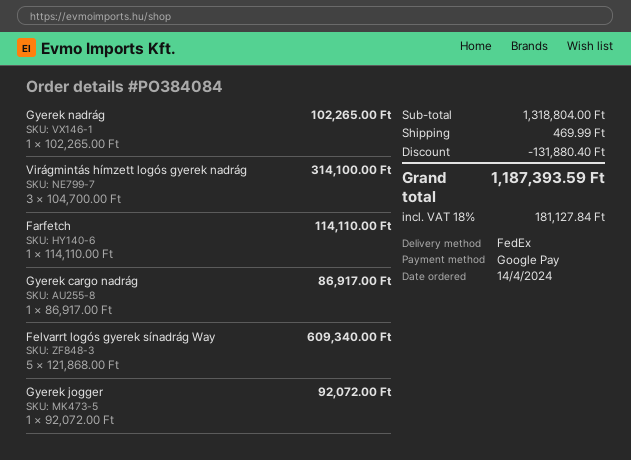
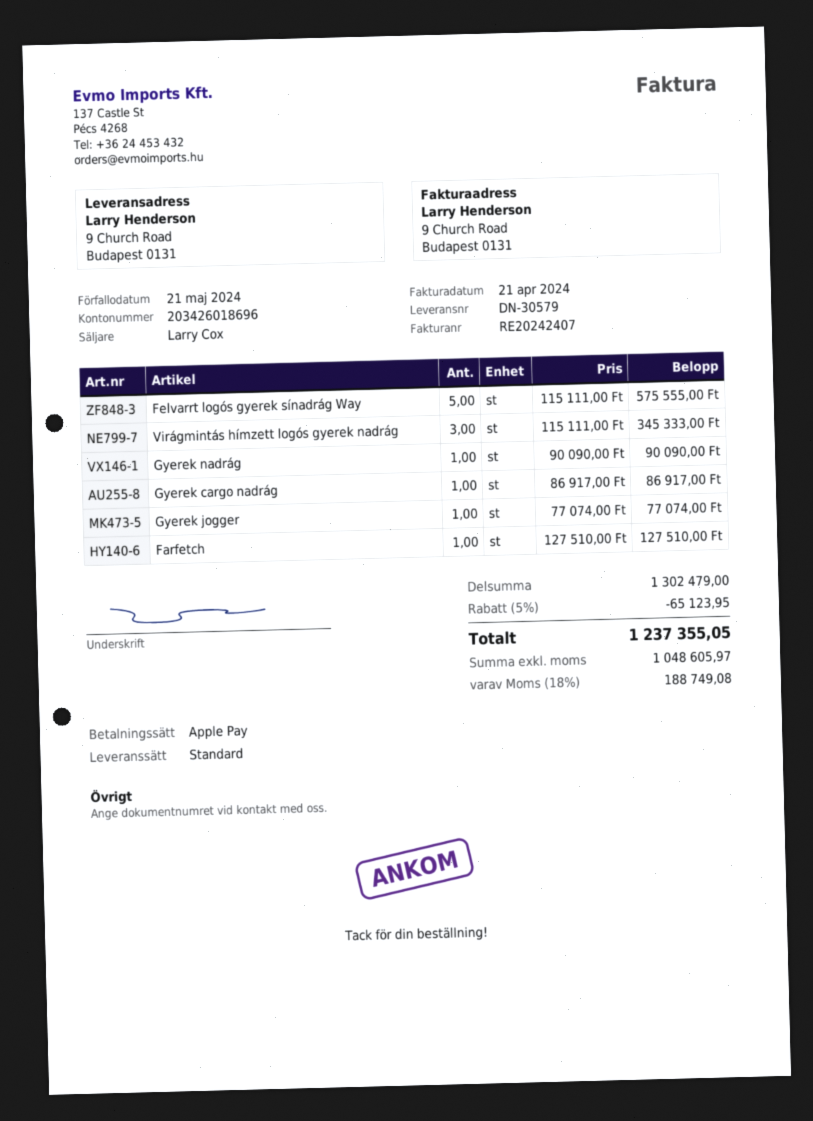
payment method: Google Pay -> Apple Pay
shipping method: FedEx -> standard
Gyerek nadrág: 1 x 102265.00 = 102265.00 -> 1 x 90090.00 = 90090.00
Virágmintás hímzett logós gyerek nadrág: 3 x 104700.00 = 314100.00 -> 3 x 115111.00 = 345333.00
Farfetch: 1 x 114110.00 = 114110.00 -> 1 x 127510.00 = 127510.00
Felvarrt logós gyerek sínadrág Way: 5 x 121868.00 = 609340.00 -> 5 x 115111.00 = 575555.00
Gyerek jogger: 1 x 92072.00 = 92072.00 -> 1 x 77074.00 = 77074.00
subtotal: 1318804.00 -> 1302479.00
discount: 131880.40 -> 65123.95
shipping: 469.99 -> none
tax: 18% = 181127.84 -> 18% = 188749.08
total: 1187393.59 -> 1237355.05

